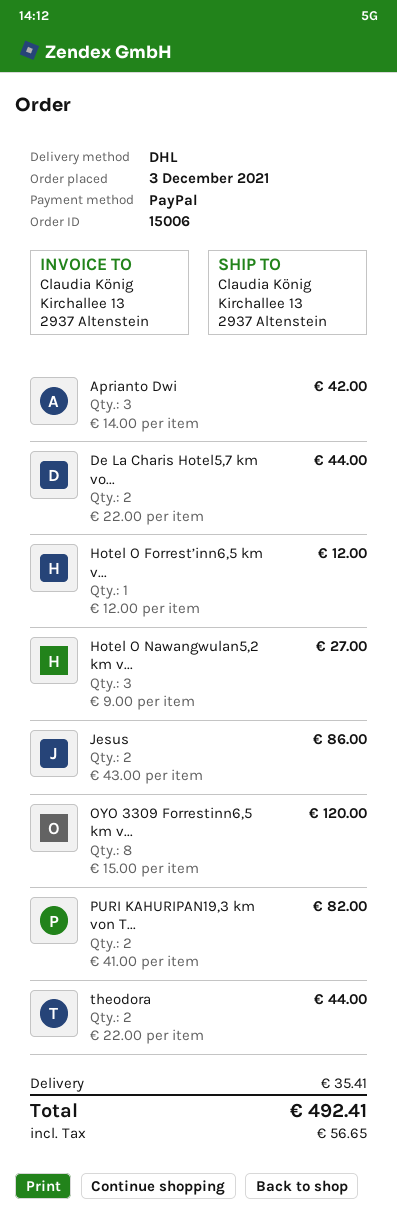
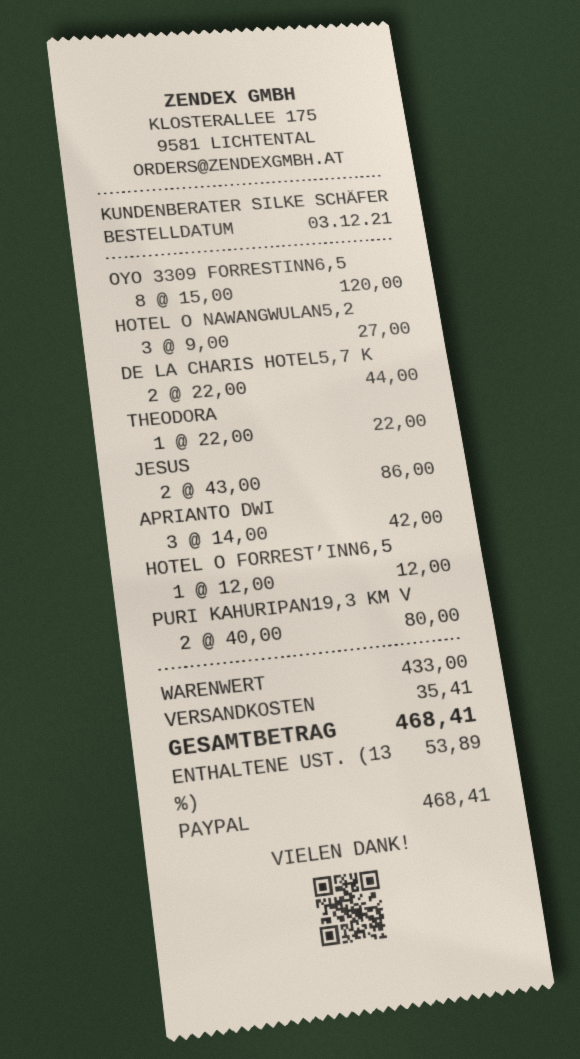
PURI KAHURIPAN19,3 km von T...: 2 x 41.00 = 82.00 -> 2 x 40.00 = 80.00
theodora: 2 x 22.00 = 44.00 -> 1 x 22.00 = 22.00
tax: 56.65 -> 53.89
total: 492.41 -> 468.41

